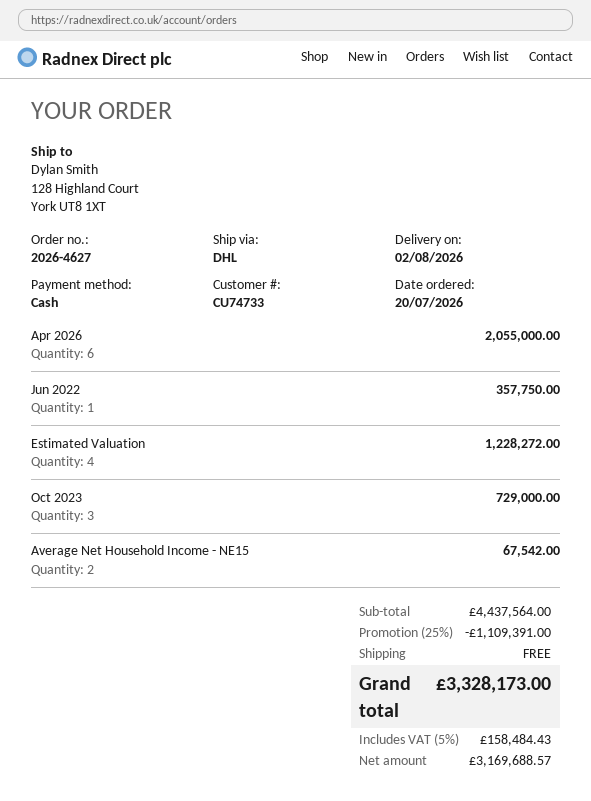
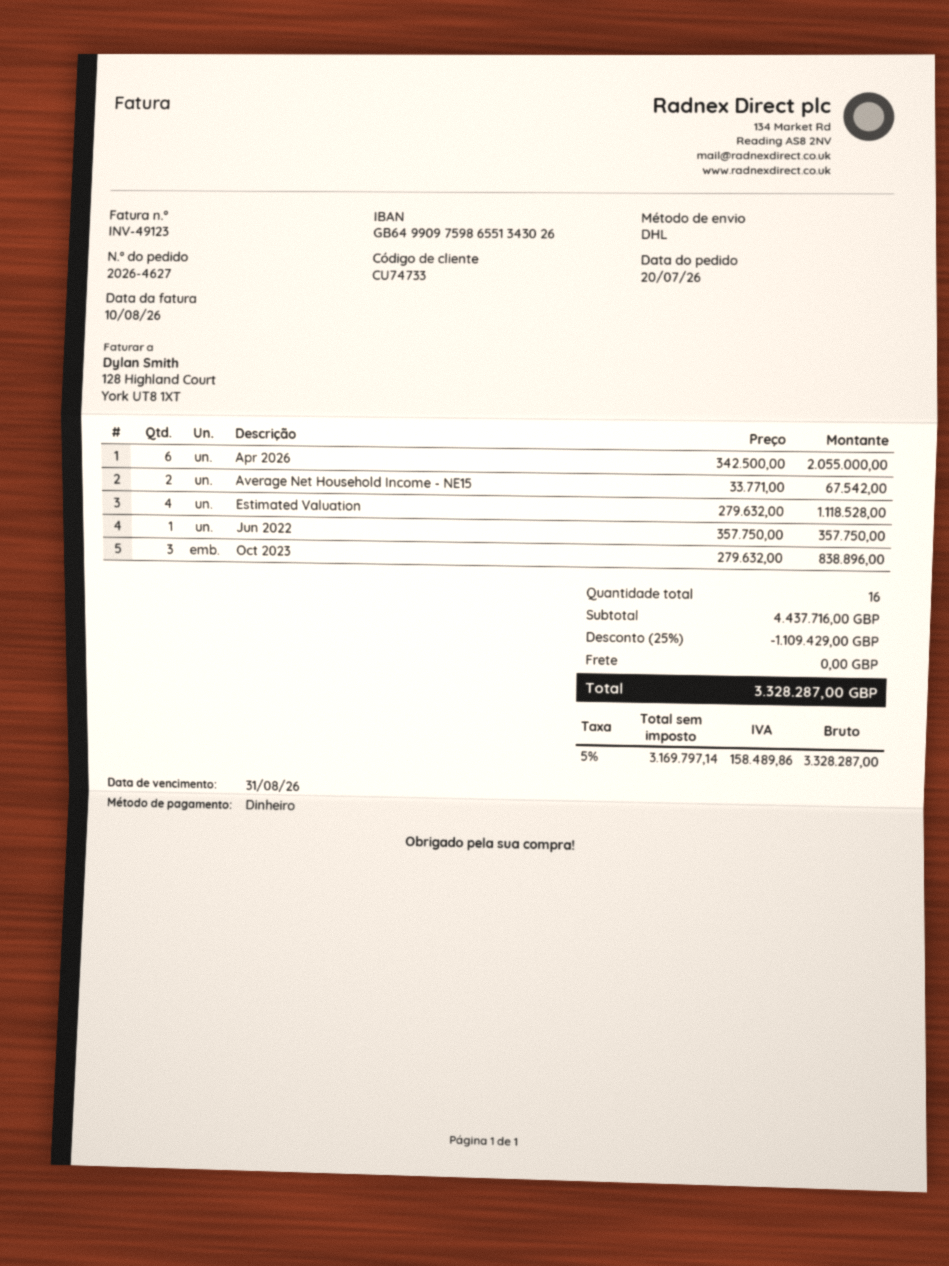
Estimated Valuation: 4 for 1228272.00 -> 4 for 1118528.00
Oct 2023: 3 for 729000.00 -> 3 for 838896.00
subtotal: 4437564.00 -> 4437716.00
discount: 25% = 1109391.00 -> 25% = 1109429.00
net: 3169688.57 -> 3169797.14
tax: 5% = 158484.43 -> 5% = 158489.86
total: 3328173.00 -> 3328287.00

